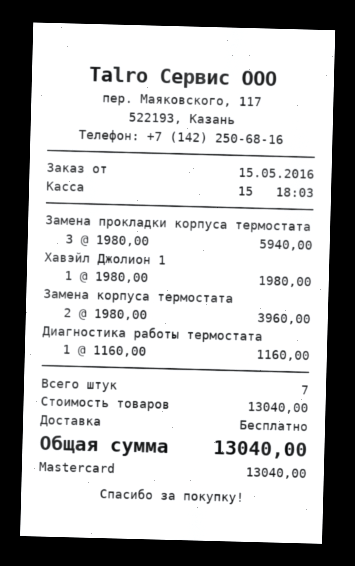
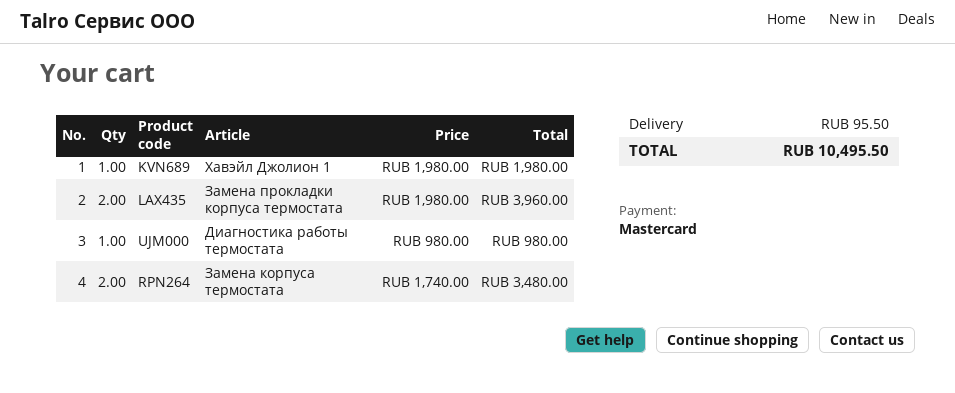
Замена прокладки корпуса термостата: 3 x 1980.00 = 5940.00 -> 2 x 1980.00 = 3960.00
Замена корпуса термостата: 2 x 1980.00 = 3960.00 -> 2 x 1740.00 = 3480.00
Диагностика работы термостата: 1 x 1160.00 = 1160.00 -> 1 x 980.00 = 980.00
shipping: 0.00 -> 95.50
total: 13040.00 -> 10495.50

